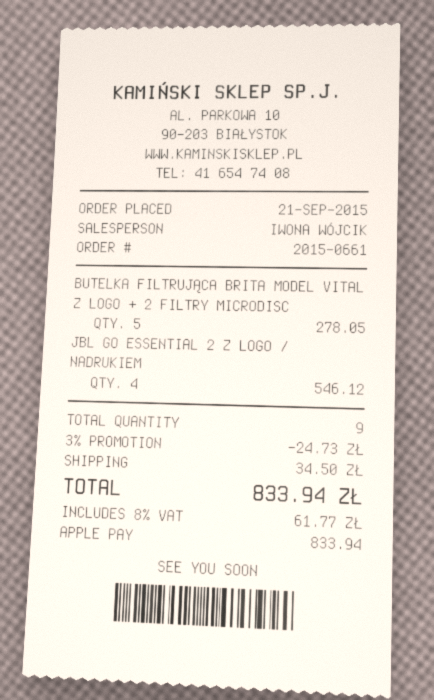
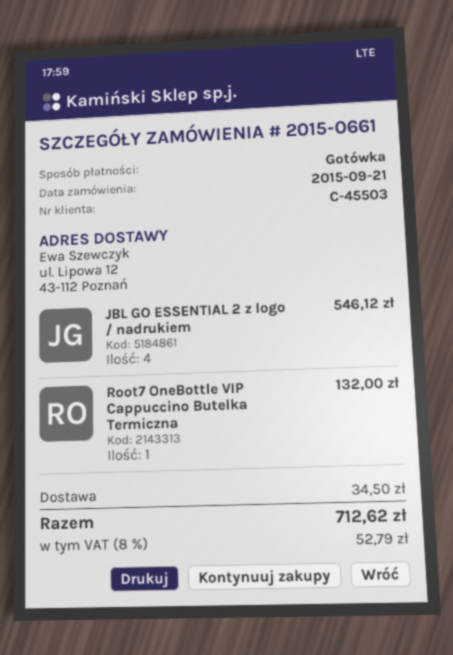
payment method: Apple Pay -> cash
BUTELKA FILTRUJĄCA BRITA MODEL VITAL Z LOGO + 2 FILTRY MICRODISC: 5 for 278.05 -> none
Root7 OneBottle VIP Cappuccino Butelka Termiczna: none -> 1 for 132.00
discount: 3% = 24.73 -> none
tax: 8% = 61.77 -> 8% = 52.79
total: 833.94 -> 712.62

